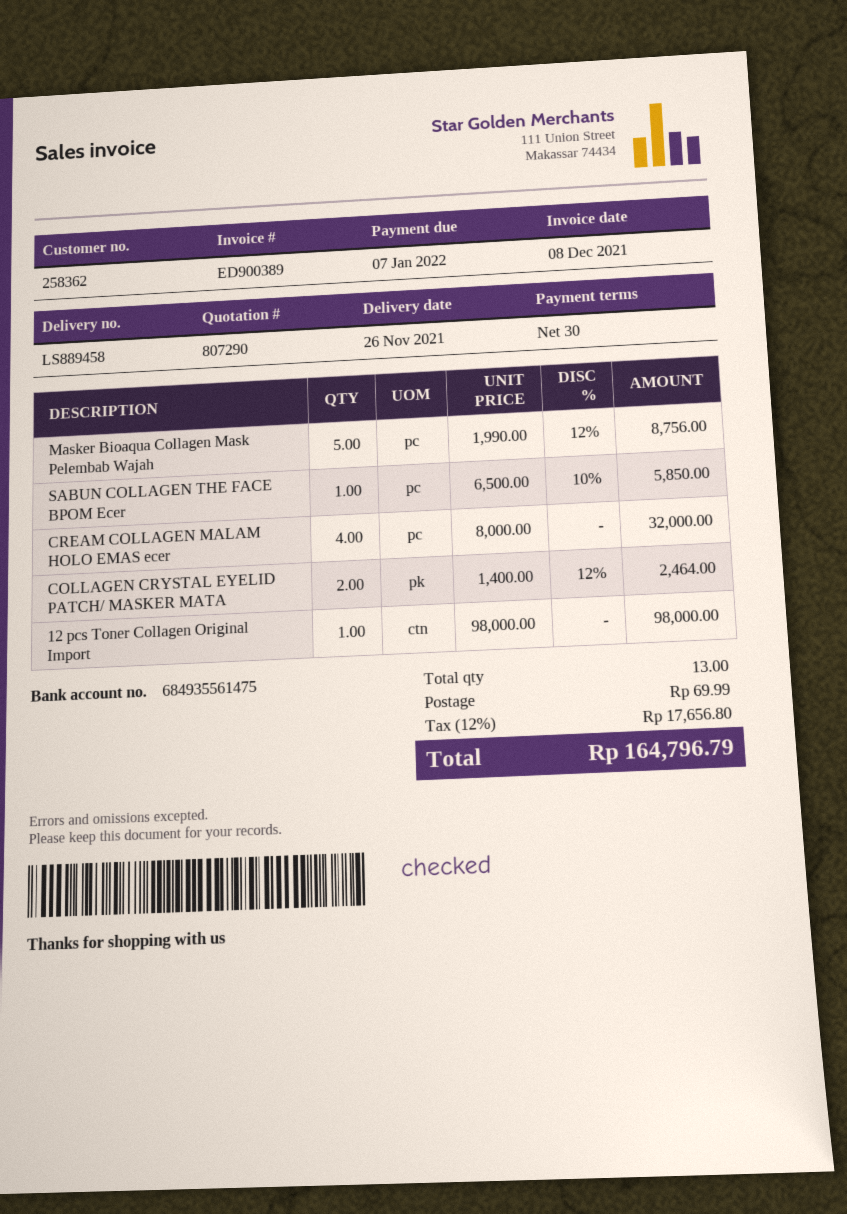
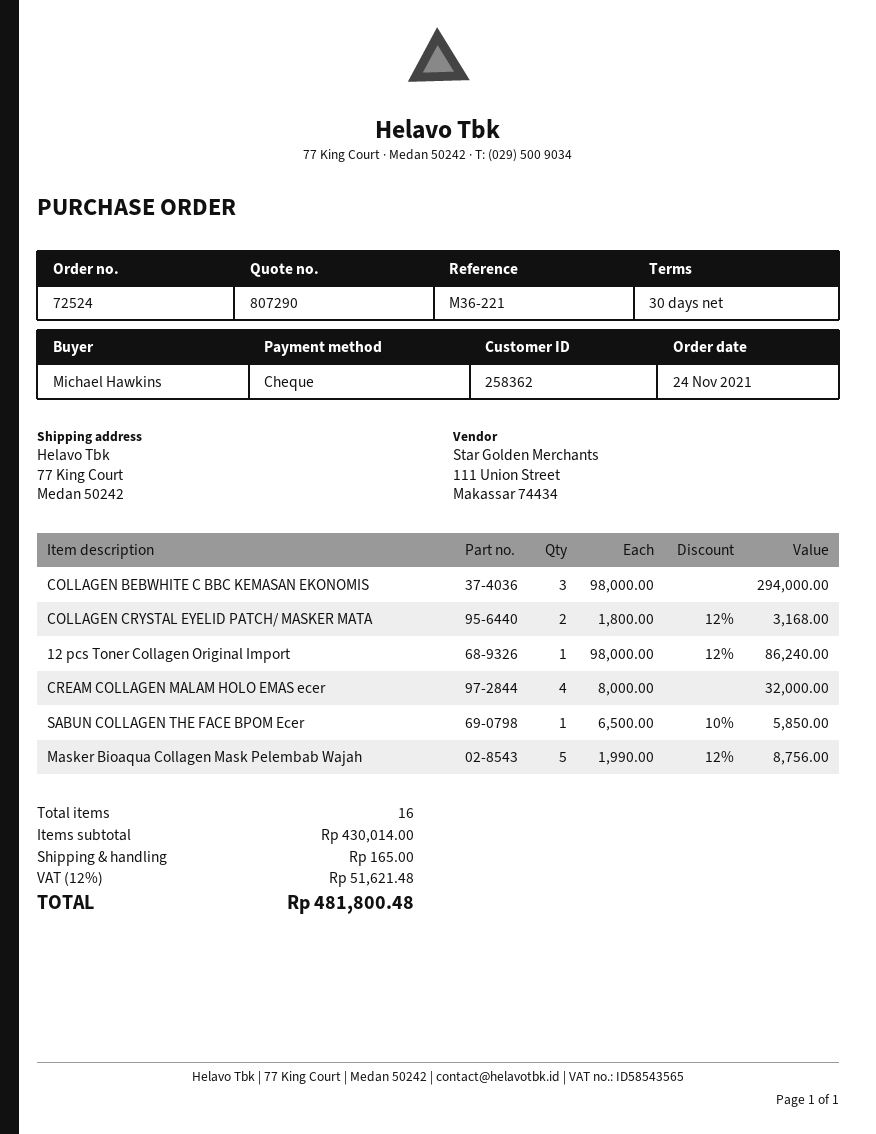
COLLAGEN CRYSTAL EYELID PATCH/ MASKER MATA: 2 x 1400.00 - 12% = 2464.00 -> 2 x 1800.00 - 12% = 3168.00
12 pcs Toner Collagen Original Import: 1 x 98000.00 = 98000.00 -> 1 x 98000.00 - 12% = 86240.00
COLLAGEN BEBWHITE C BBC KEMASAN EKONOMIS: none -> 3 x 98000.00 = 294000.00
total quantity: 13 -> 16
shipping: 69.99 -> 165.00
tax: 12% = 17656.80 -> 12% = 51621.48
total: 164796.79 -> 481800.48

